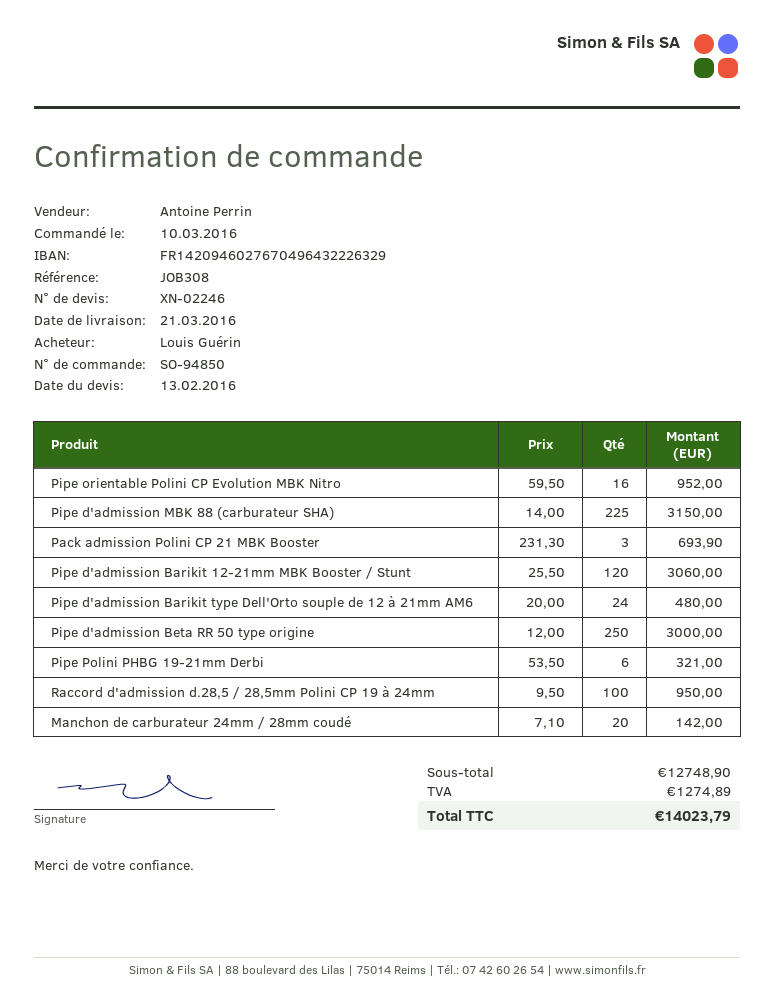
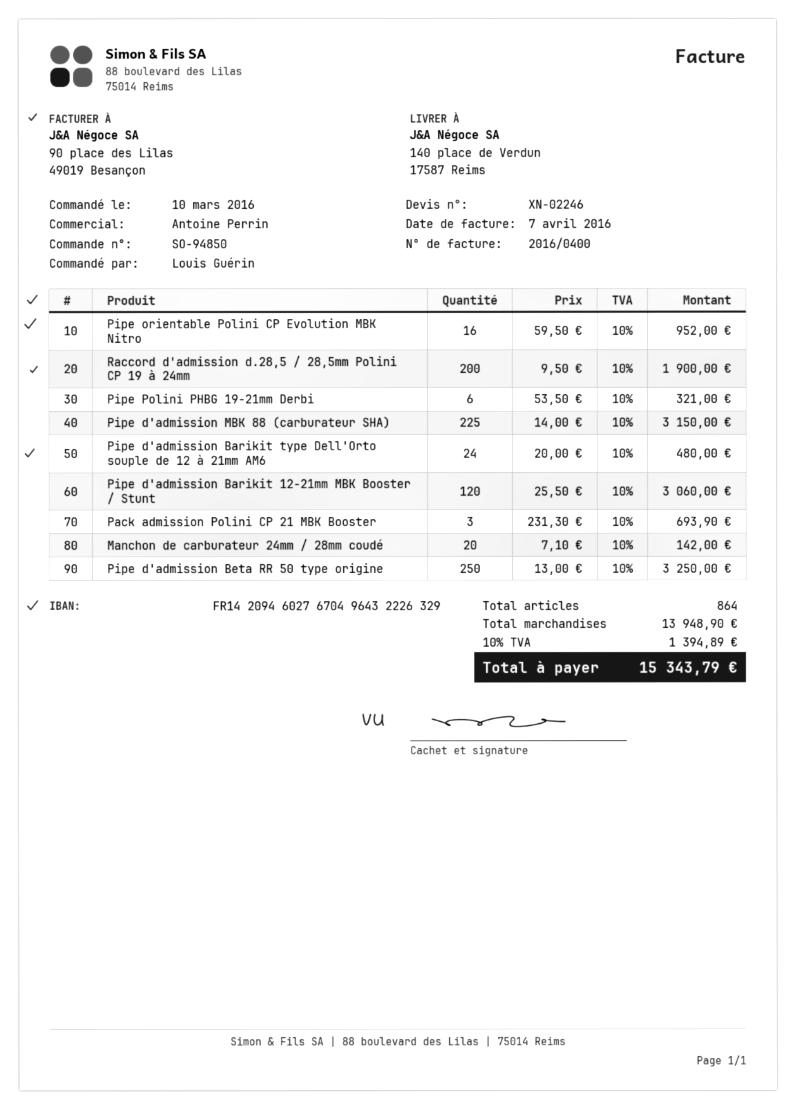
Pipe d'admission Beta RR 50 type origine: 250 x 12.00 = 3000.00 -> 250 x 13.00 = 3250.00
Raccord d'admission d.28,5 / 28,5mm Polini CP 19 à 24mm: 100 x 9.50 = 950.00 -> 200 x 9.50 = 1900.00
subtotal: 12748.90 -> 13948.90
tax: 1274.89 -> 1394.89
total: 14023.79 -> 15343.79

